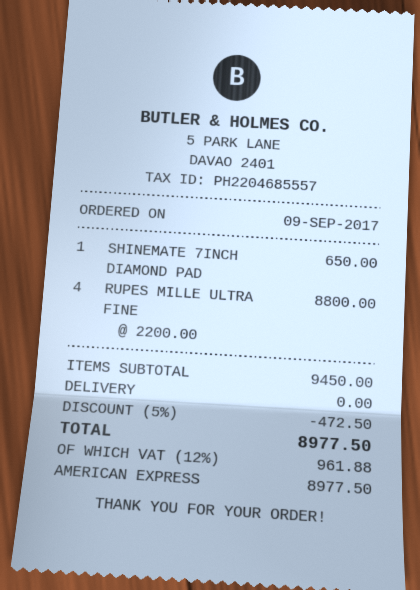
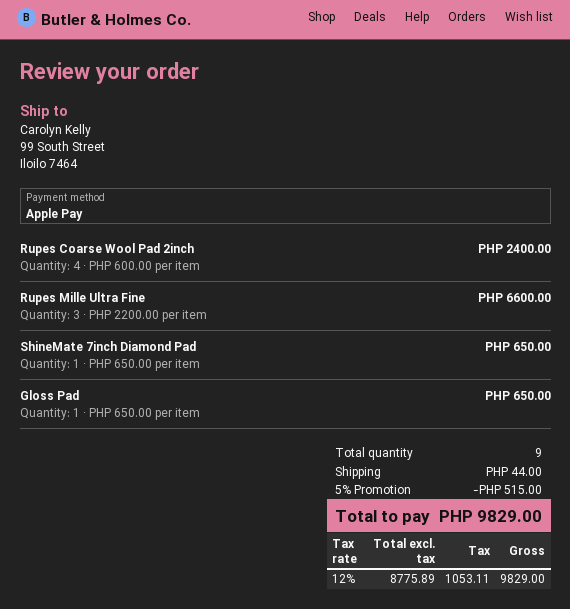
payment method: American Express -> Apple Pay
RUPES MILLE ULTRA FINE: 4 x 2200.00 = 8800.00 -> 3 x 2200.00 = 6600.00
Rupes Coarse Wool Pad 2inch: none -> 4 x 600.00 = 2400.00
Gloss Pad: none -> 1 x 650.00 = 650.00
discount: 5% = 472.50 -> 5% = 515.00
shipping: 0.00 -> 44.00
tax: 12% = 961.88 -> 12% = 1053.11
total: 8977.50 -> 9829.00

